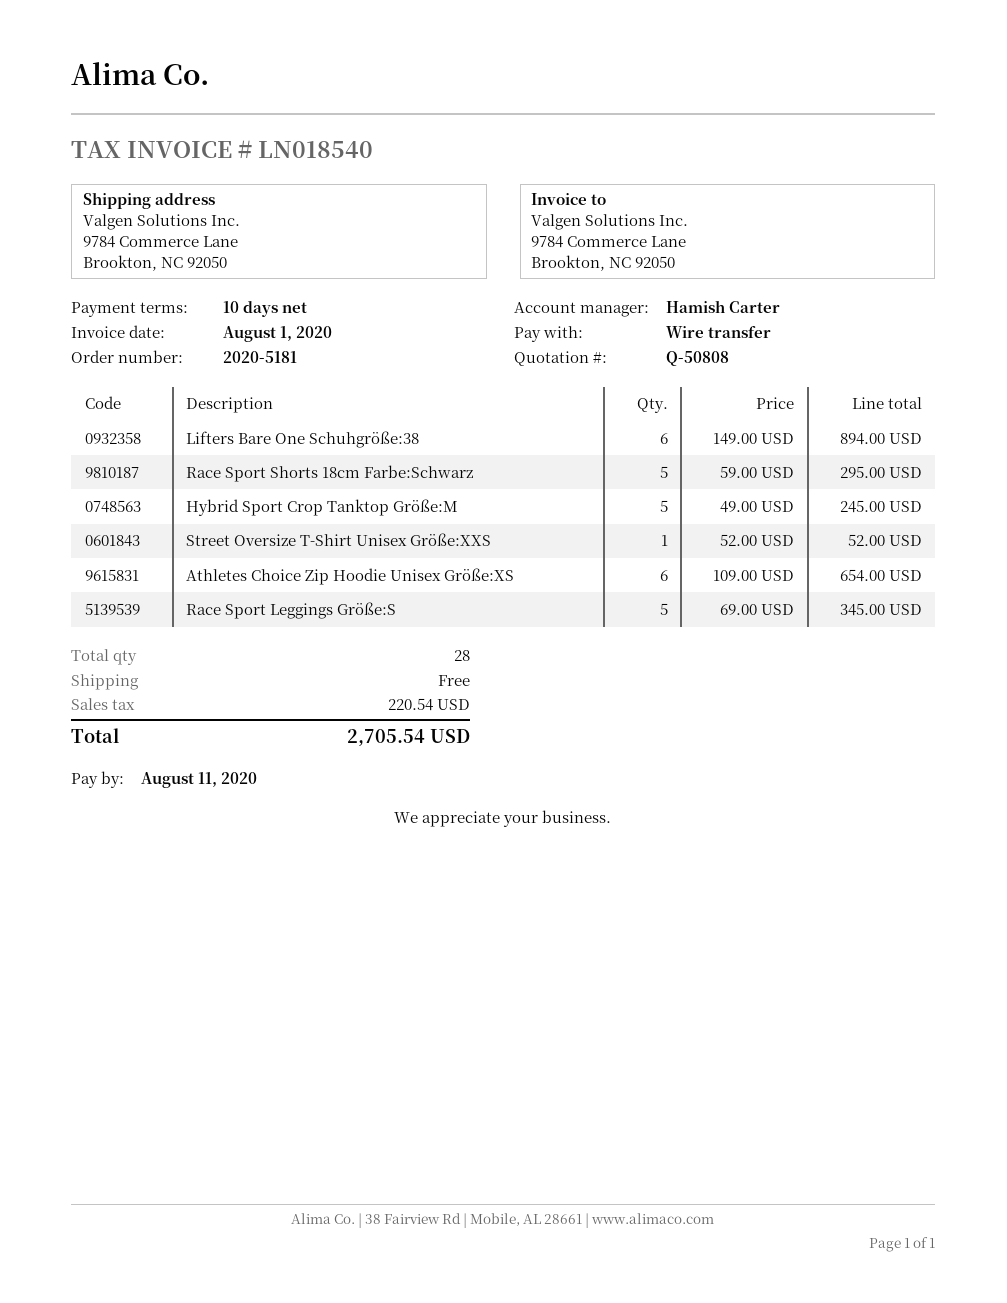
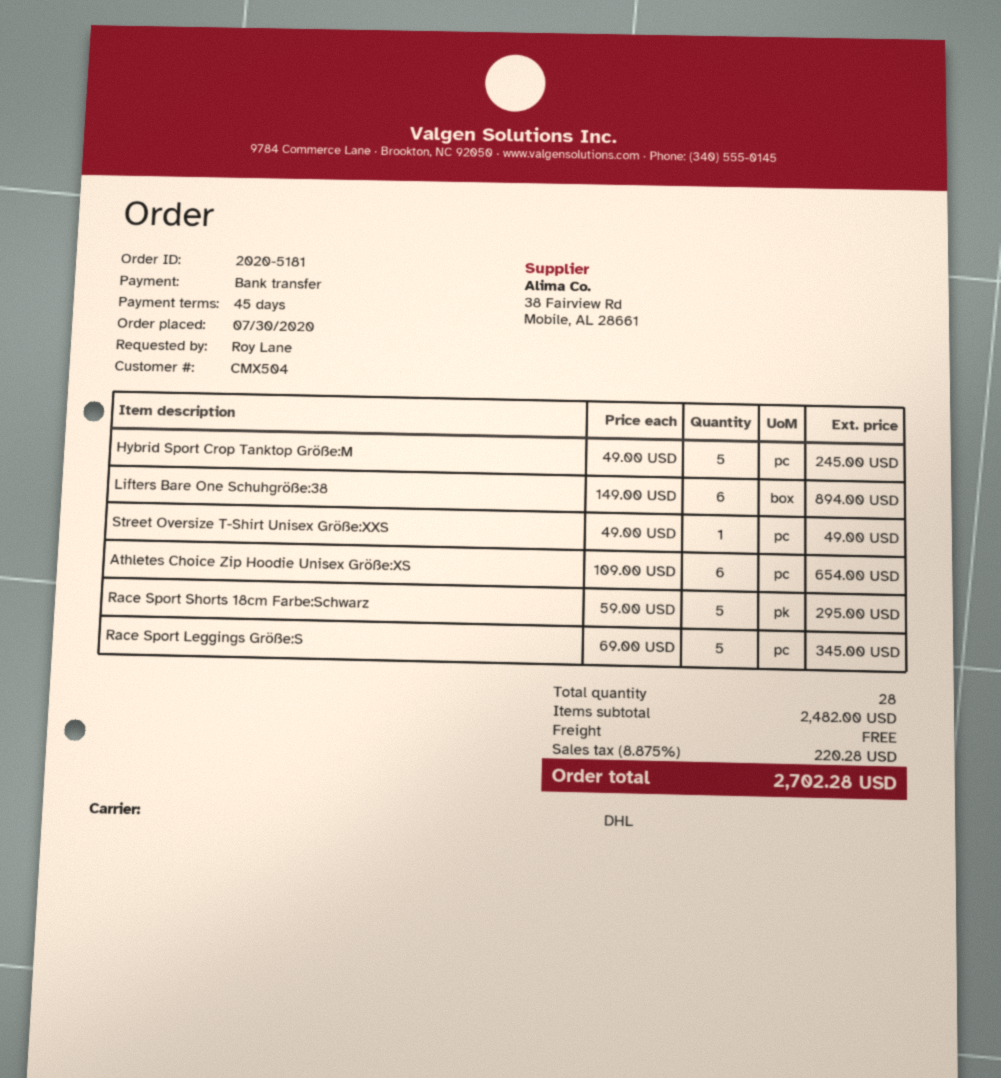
payment terms: 10 days -> 45 days
Street Oversize T-Shirt Unisex Größe:XXS: 1 x 52.00 = 52.00 -> 1 x 49.00 = 49.00
tax: 220.54 -> 220.28
total: 2705.54 -> 2702.28

